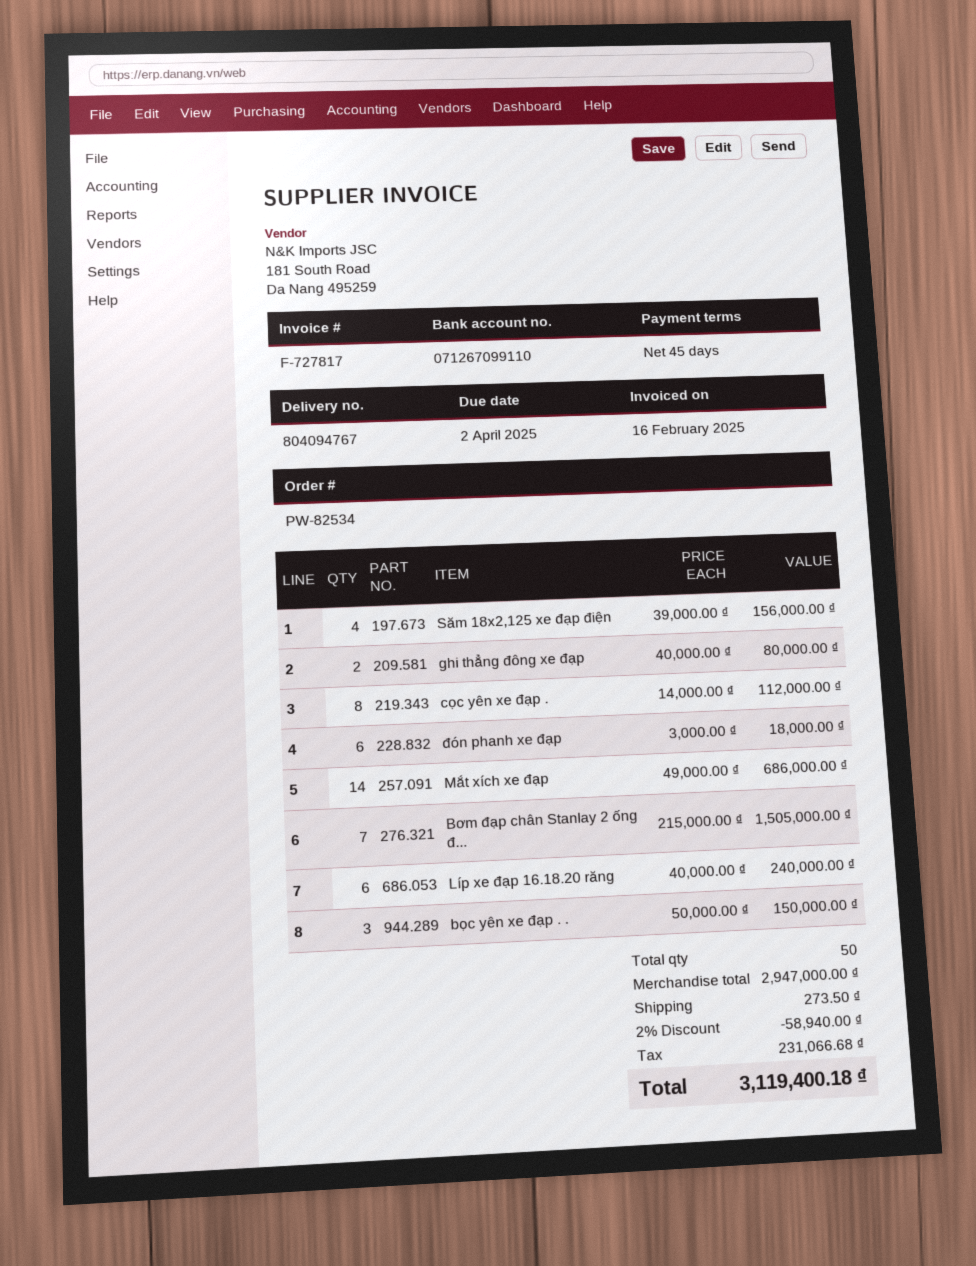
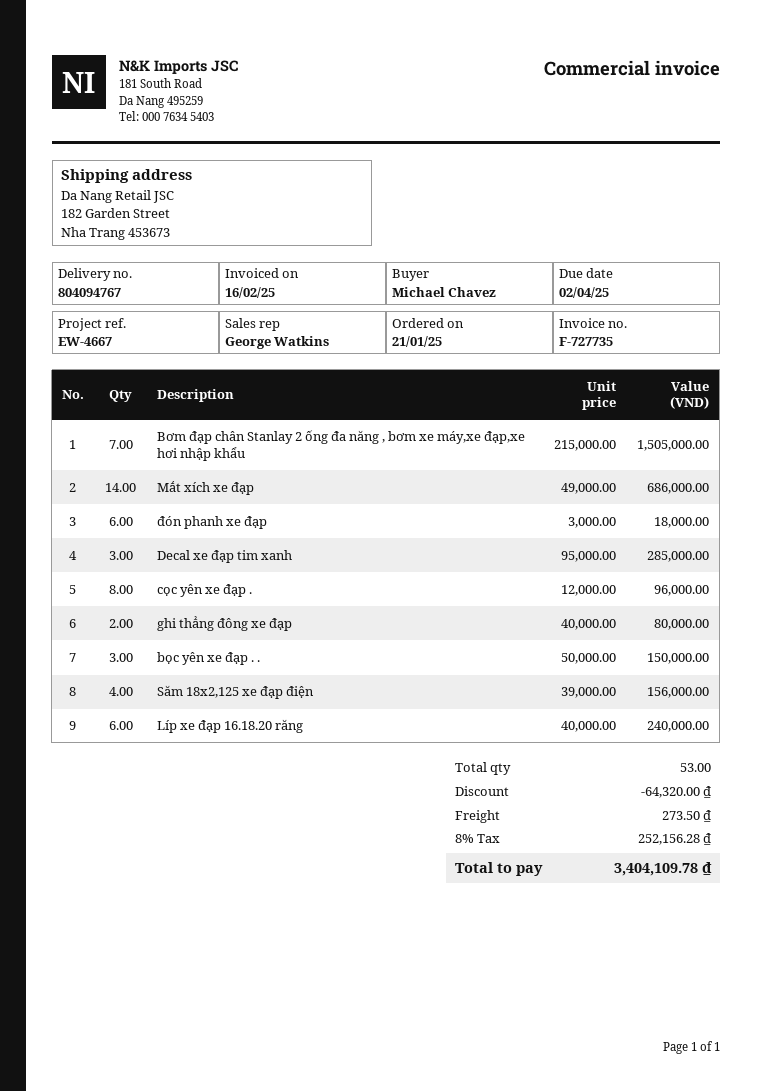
invoice number: F-727817 -> F-727735
cọc yên xe đạp .: 8 x 14000.00 = 112000.00 -> 8 x 12000.00 = 96000.00
Decal xe đạp tim xanh: none -> 3 x 95000.00 = 285000.00
total quantity: 50 -> 53
discount: 58940.00 -> 64320.00
tax: 231066.68 -> 252156.28
total: 3119400.18 -> 3404109.78

